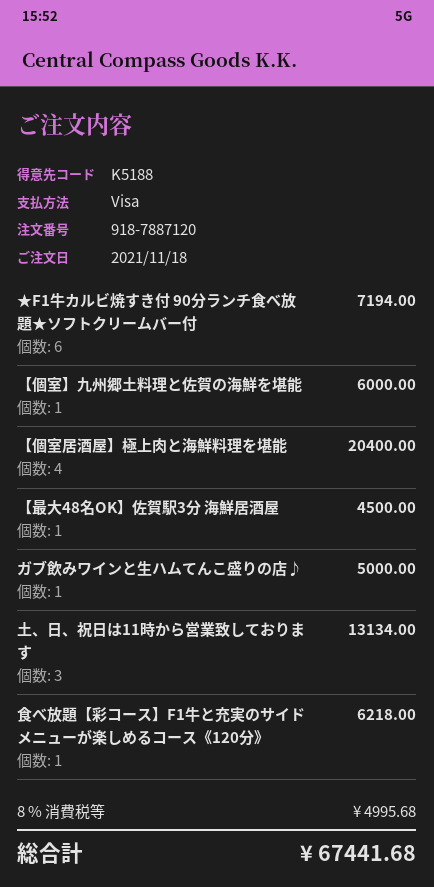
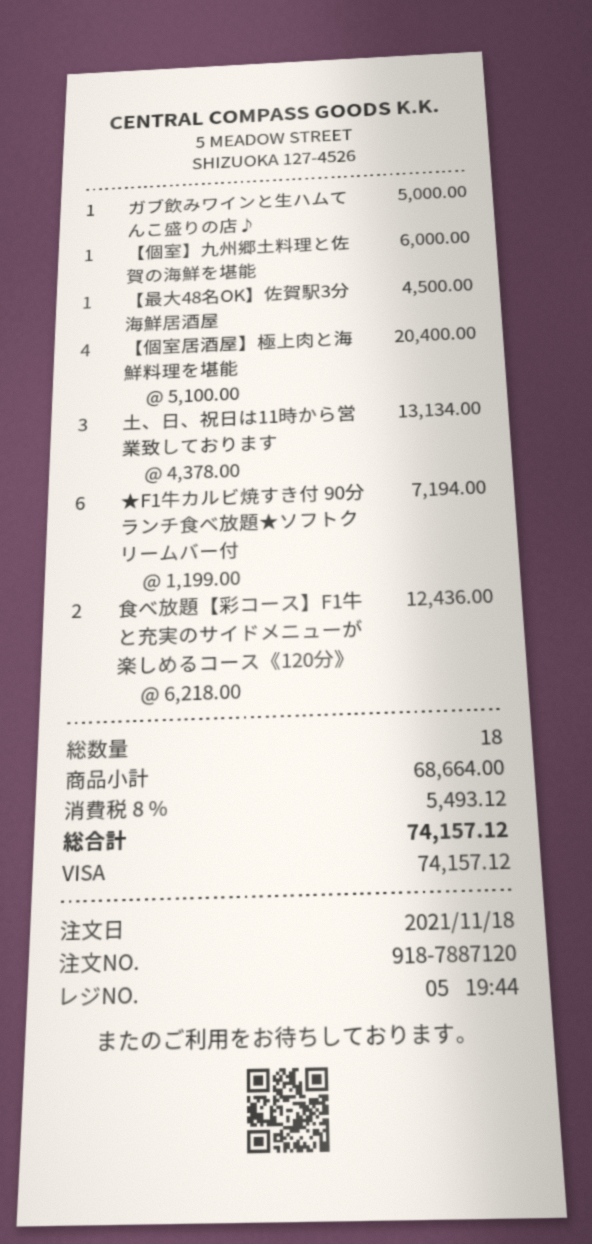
食べ放題【彩コース】F1牛と充実のサイドメニューが楽しめるコース《120分》: 1 for 6218.00 -> 2 for 12436.00
tax: 8% = 4995.68 -> 8% = 5493.12
total: 67441.68 -> 74157.12

